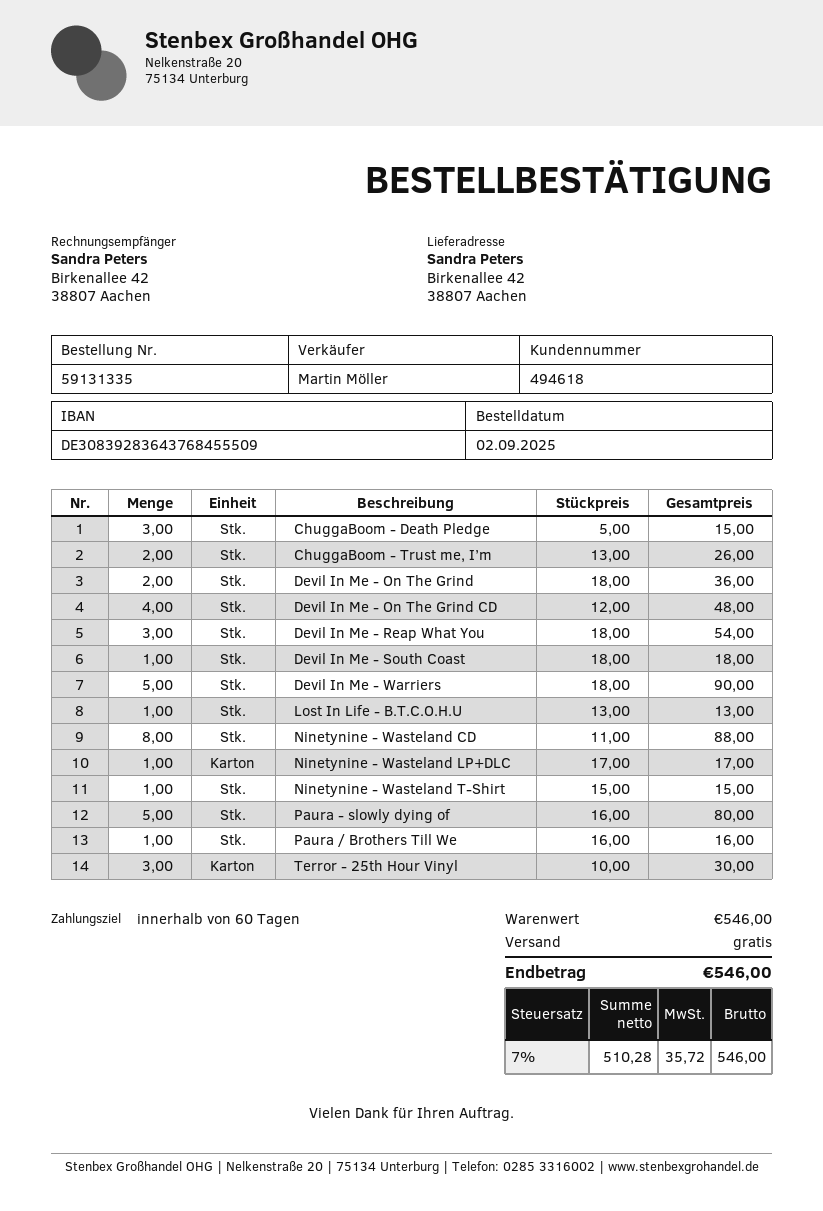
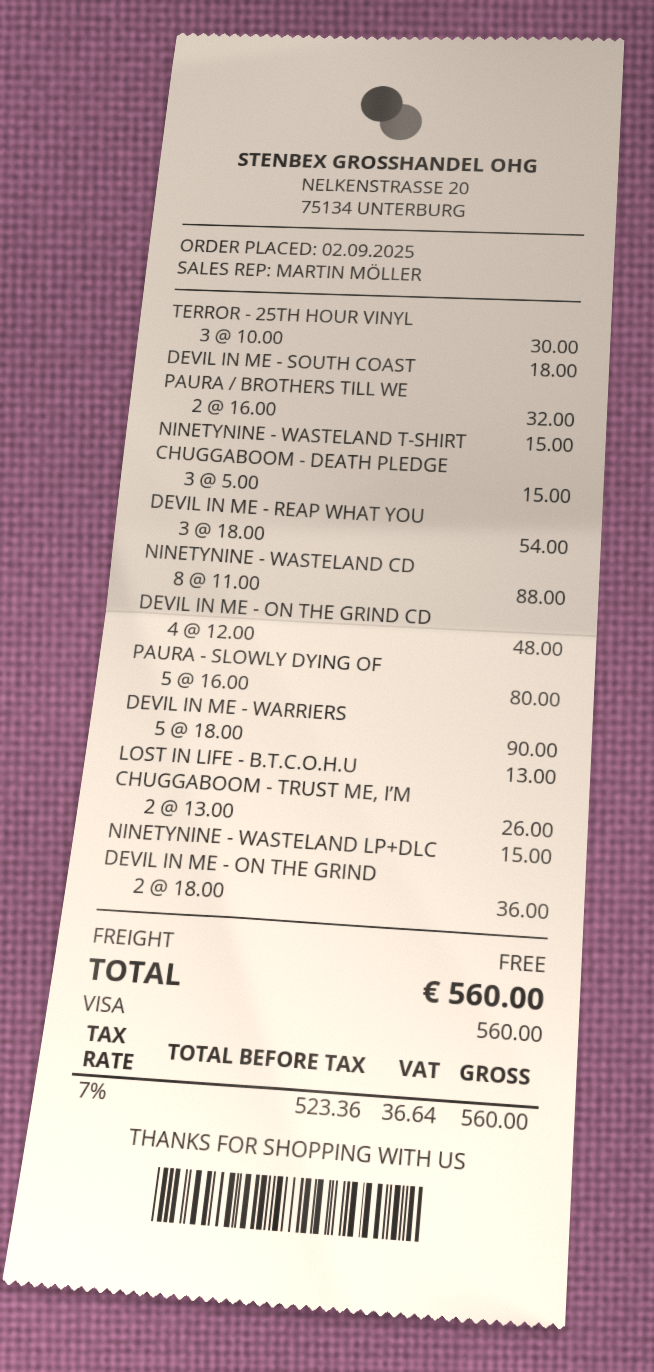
Ninetynine - Wasteland LP+DLC: 1 x 17.00 = 17.00 -> 1 x 15.00 = 15.00
Paura / Brothers Till We: 1 x 16.00 = 16.00 -> 2 x 16.00 = 32.00
net: 510.28 -> 523.36
tax: 7% = 35.72 -> 7% = 36.64
total: 546.00 -> 560.00

